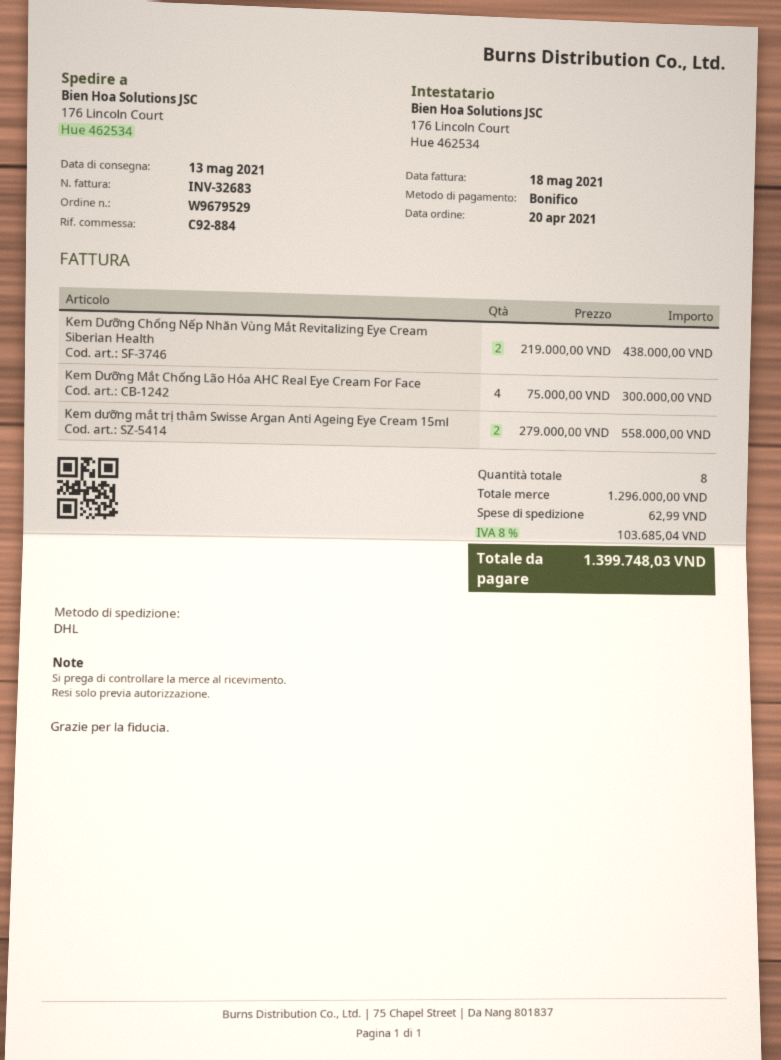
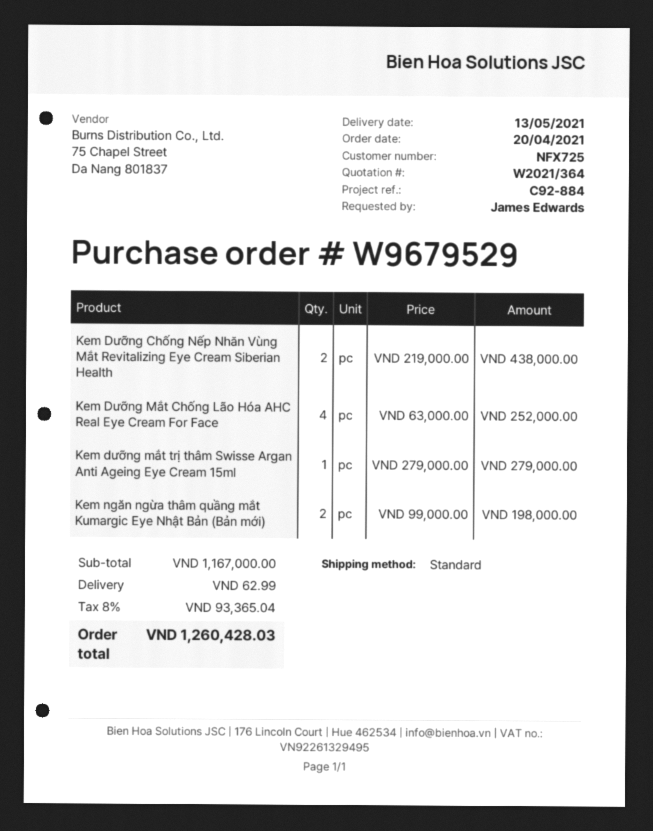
shipping method: DHL -> standard
Kem Dưỡng Mắt Chống Lão Hóa AHC Real Eye Cream For Face: 4 x 75000.00 = 300000.00 -> 4 x 63000.00 = 252000.00
Kem dưỡng mắt trị thâm Swisse Argan Anti Ageing Eye Cream 15ml: 2 x 279000.00 = 558000.00 -> 1 x 279000.00 = 279000.00
Kem ngăn ngừa thâm quầng mắt Kumargic Eye Nhật Bản (Bản mới): none -> 2 x 99000.00 = 198000.00
subtotal: 1296000.00 -> 1167000.00
tax: 8% = 103685.04 -> 8% = 93365.04
total: 1399748.03 -> 1260428.03

